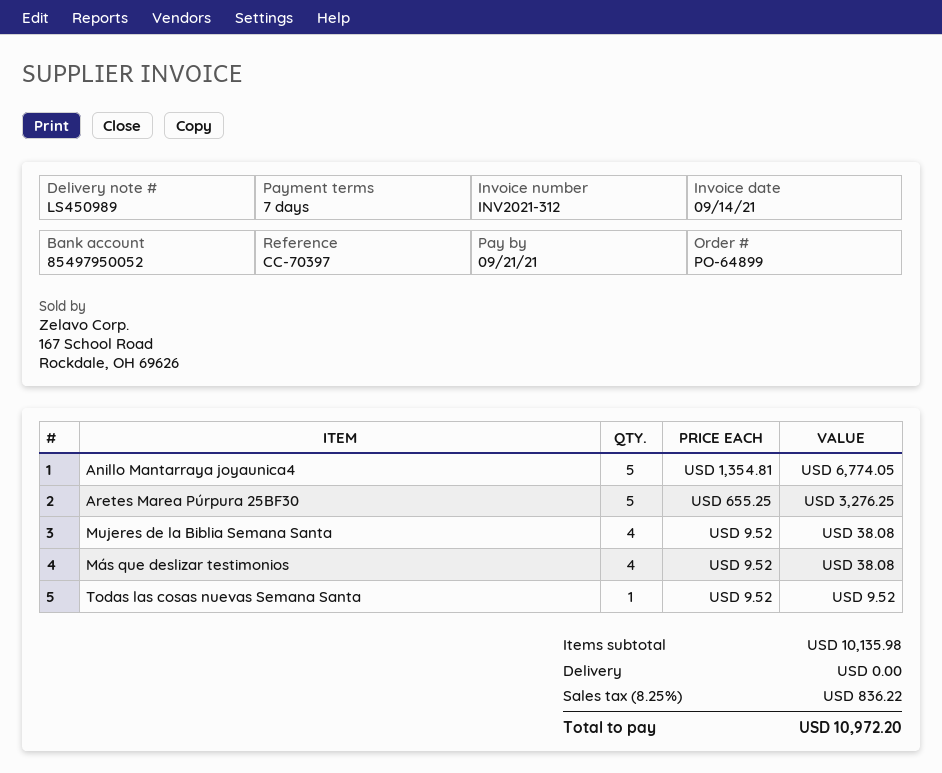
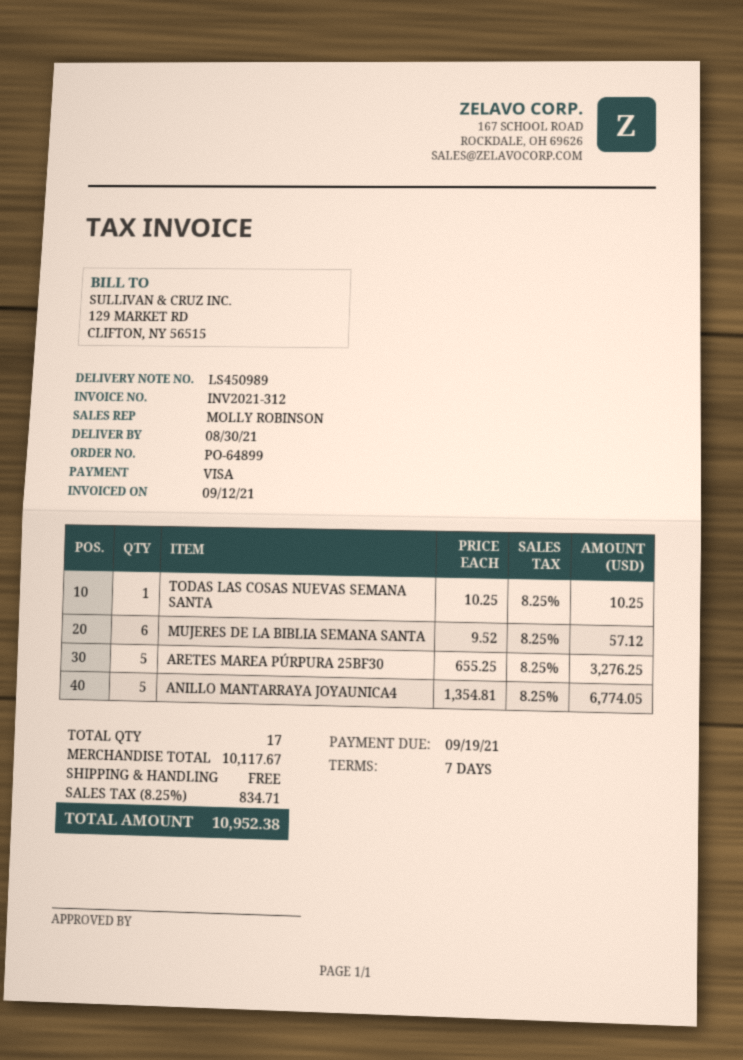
invoice date: 2021-09-14 -> 2021-09-12
due date: 2021-09-21 -> 2021-09-19
Mujeres de la Biblia Semana Santa: 4 x 9.52 = 38.08 -> 6 x 9.52 = 57.12
Más que deslizar testimonios: 4 x 9.52 = 38.08 -> none
Todas las cosas nuevas Semana Santa: 1 x 9.52 = 9.52 -> 1 x 10.25 = 10.25
subtotal: 10135.98 -> 10117.67
tax: 8.25% = 836.22 -> 8.25% = 834.71
total: 10972.20 -> 10952.38

